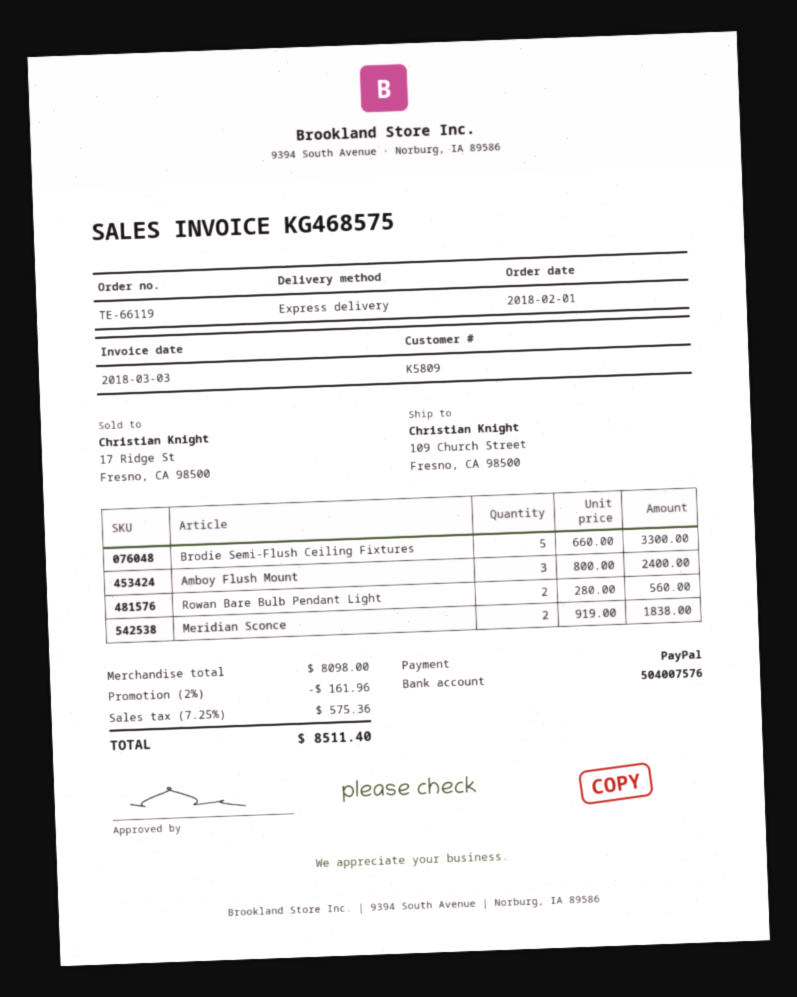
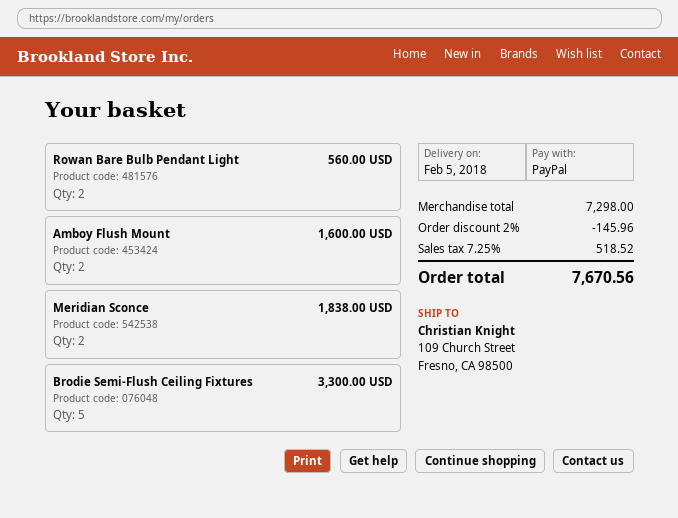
Amboy Flush Mount: 3 for 2400.00 -> 2 for 1600.00
subtotal: 8098.00 -> 7298.00
discount: 2% = 161.96 -> 2% = 145.96
tax: 7.25% = 575.36 -> 7.25% = 518.52
total: 8511.40 -> 7670.56

